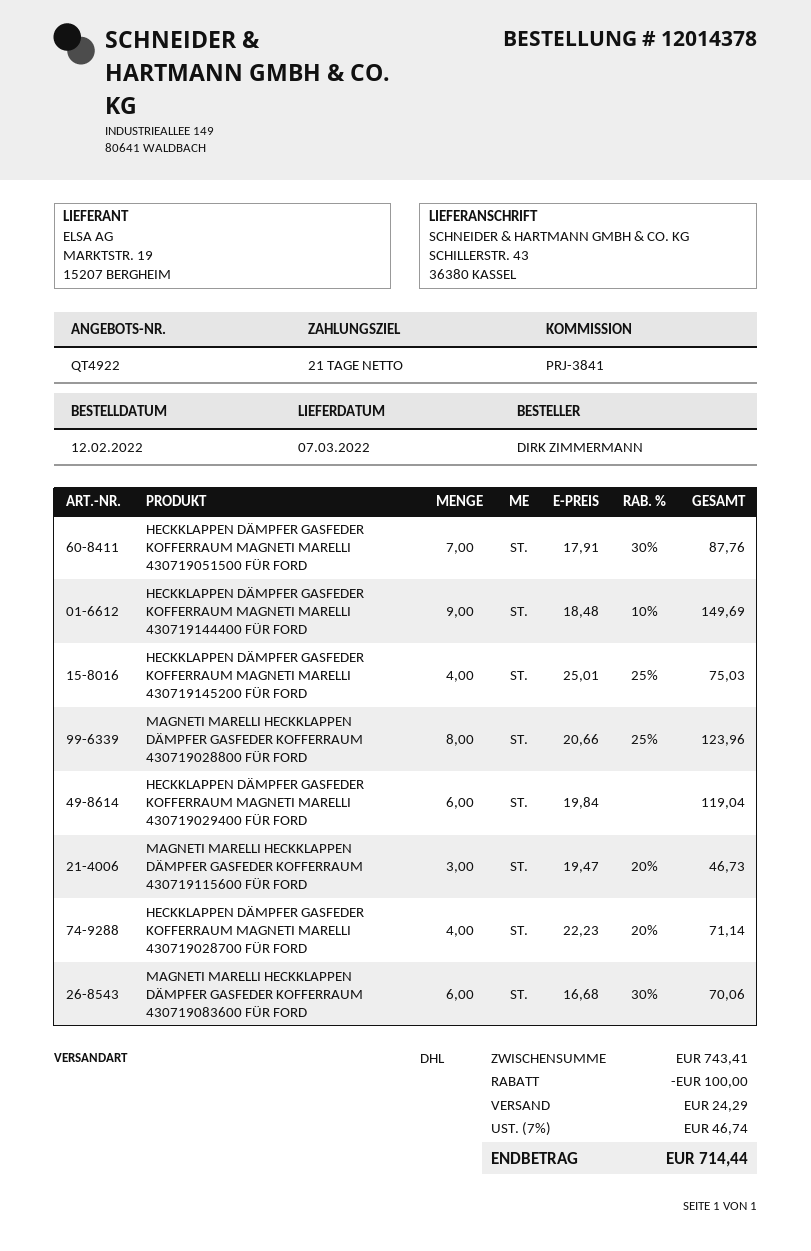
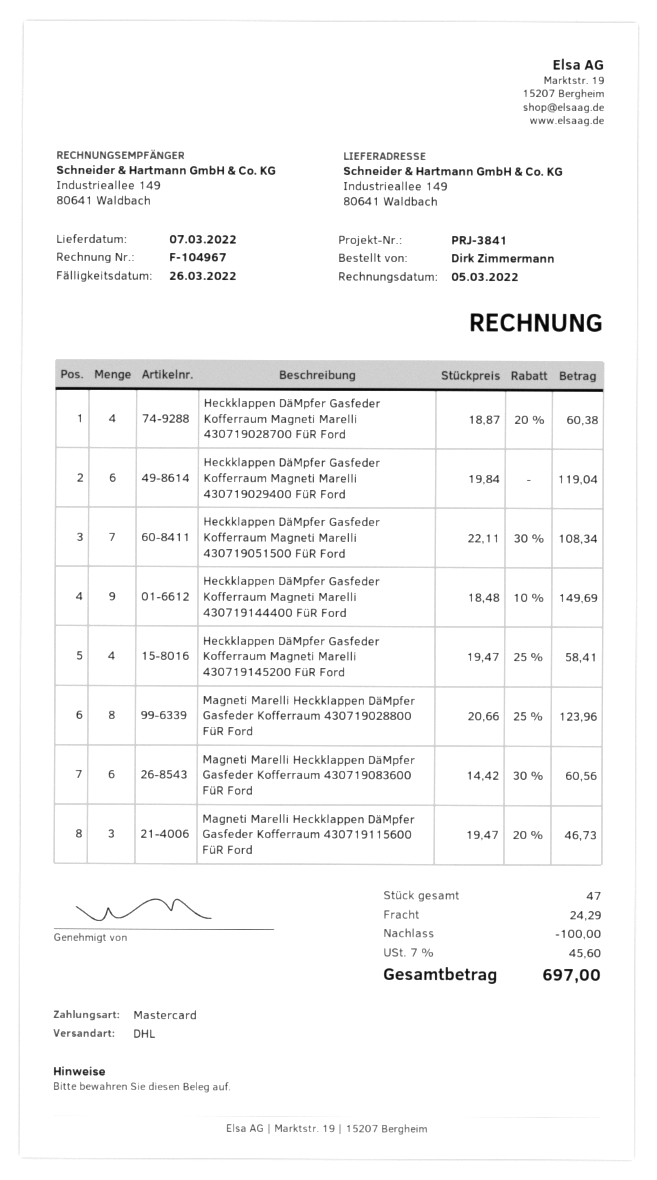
ship to: SCHILLERSTR. 43, 36380 KASSEL -> Industrieallee 149, 80641 Waldbach
HECKKLAPPEN DÄMPFER GASFEDER KOFFERRAUM MAGNETI MARELLI 430719051500 FÜR FORD: 7 x 17.91 - 30% = 87.76 -> 7 x 22.11 - 30% = 108.34
HECKKLAPPEN DÄMPFER GASFEDER KOFFERRAUM MAGNETI MARELLI 430719145200 FÜR FORD: 4 x 25.01 - 25% = 75.03 -> 4 x 19.47 - 25% = 58.41
HECKKLAPPEN DÄMPFER GASFEDER KOFFERRAUM MAGNETI MARELLI 430719028700 FÜR FORD: 4 x 22.23 - 20% = 71.14 -> 4 x 18.87 - 20% = 60.38
MAGNETI MARELLI HECKKLAPPEN DÄMPFER GASFEDER KOFFERRAUM 430719083600 FÜR FORD: 6 x 16.68 - 30% = 70.06 -> 6 x 14.42 - 30% = 60.56
tax: 7% = 46.74 -> 7% = 45.60
total: 714.44 -> 697.00

